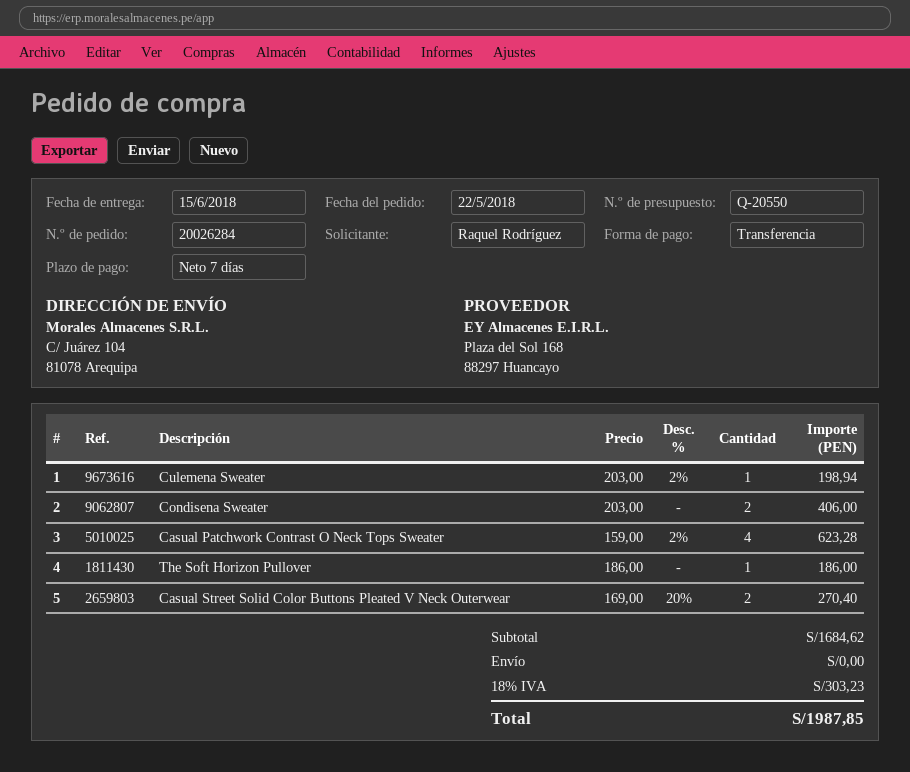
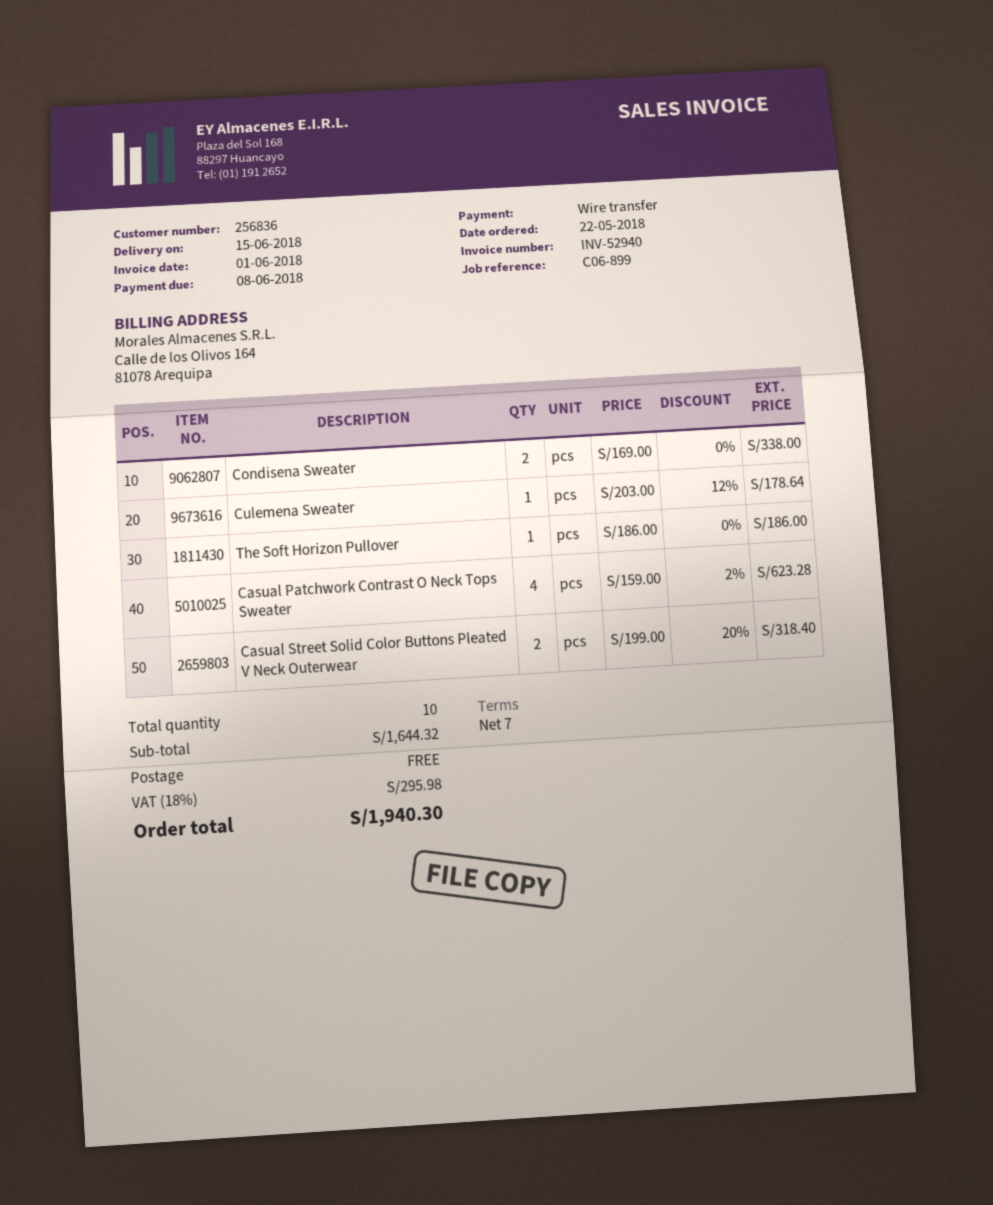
Culemena Sweater: 1 x 203.00 - 2% = 198.94 -> 1 x 203.00 - 12% = 178.64
Condisena Sweater: 2 x 203.00 = 406.00 -> 2 x 169.00 = 338.00
Casual Street Solid Color Buttons Pleated V Neck Outerwear: 2 x 169.00 - 20% = 270.40 -> 2 x 199.00 - 20% = 318.40
subtotal: 1684.62 -> 1644.32
tax: 18% = 303.23 -> 18% = 295.98
total: 1987.85 -> 1940.30

